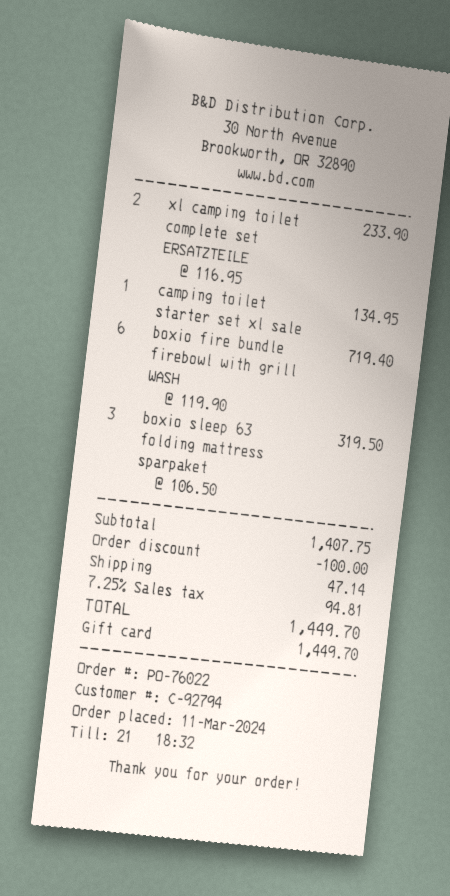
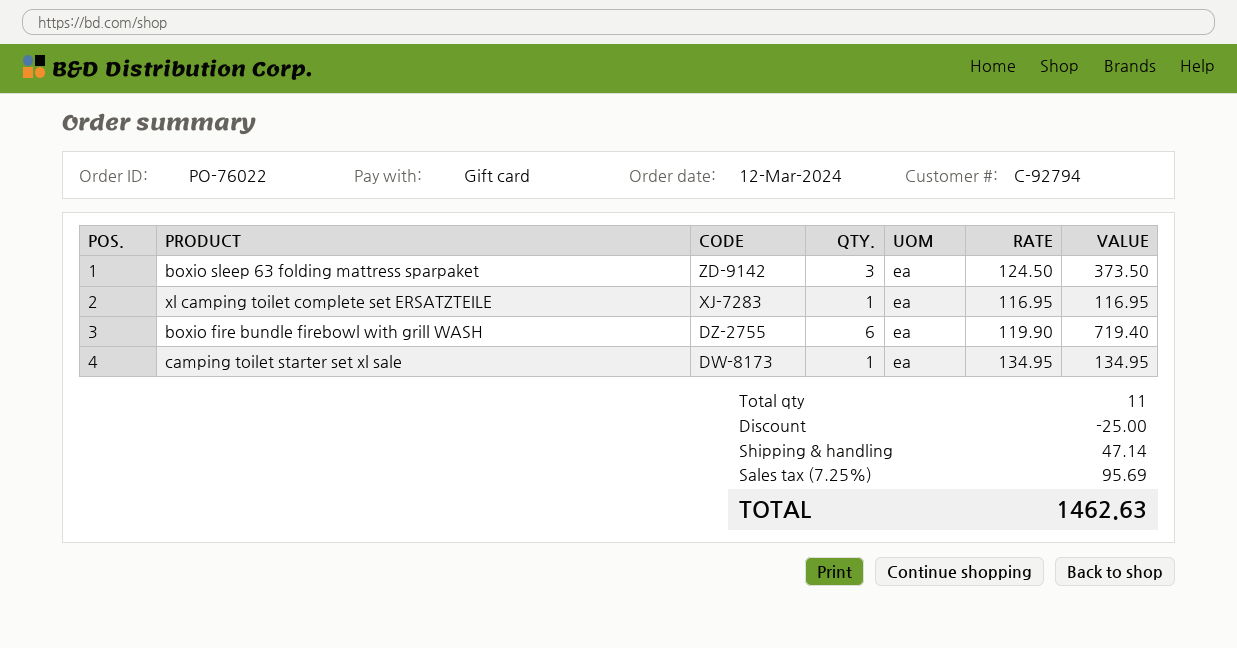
order date: 2024-03-11 -> 2024-03-12
xl camping toilet complete set ERSATZTEILE: 2 x 116.95 = 233.90 -> 1 x 116.95 = 116.95
boxio sleep 63 folding mattress sparpaket: 3 x 106.50 = 319.50 -> 3 x 124.50 = 373.50
discount: 100.00 -> 25.00
tax: 7.25% = 94.81 -> 7.25% = 95.69
total: 1449.70 -> 1462.63

